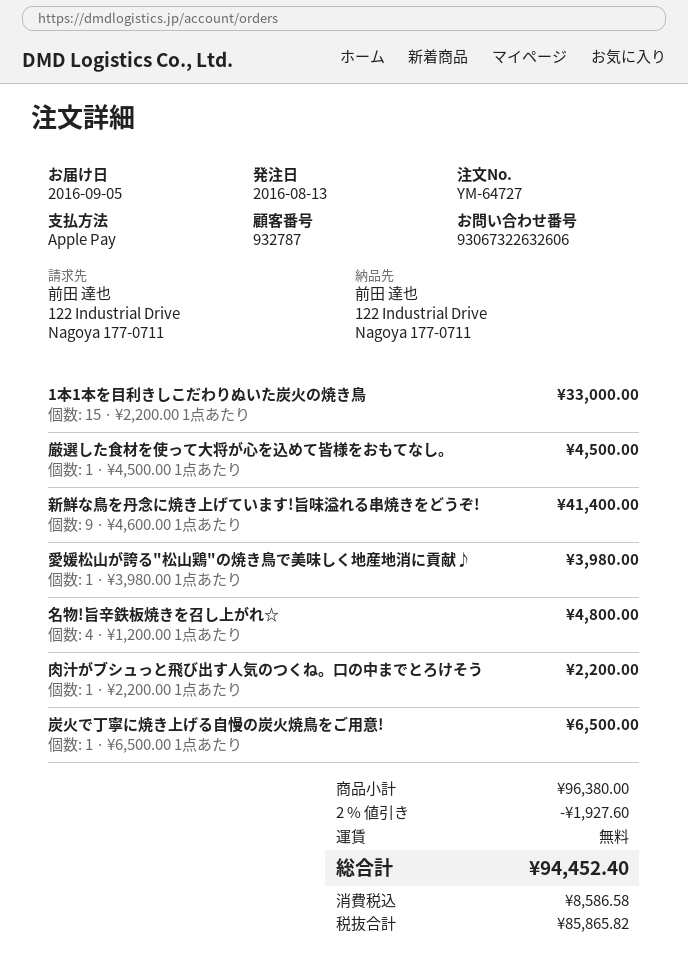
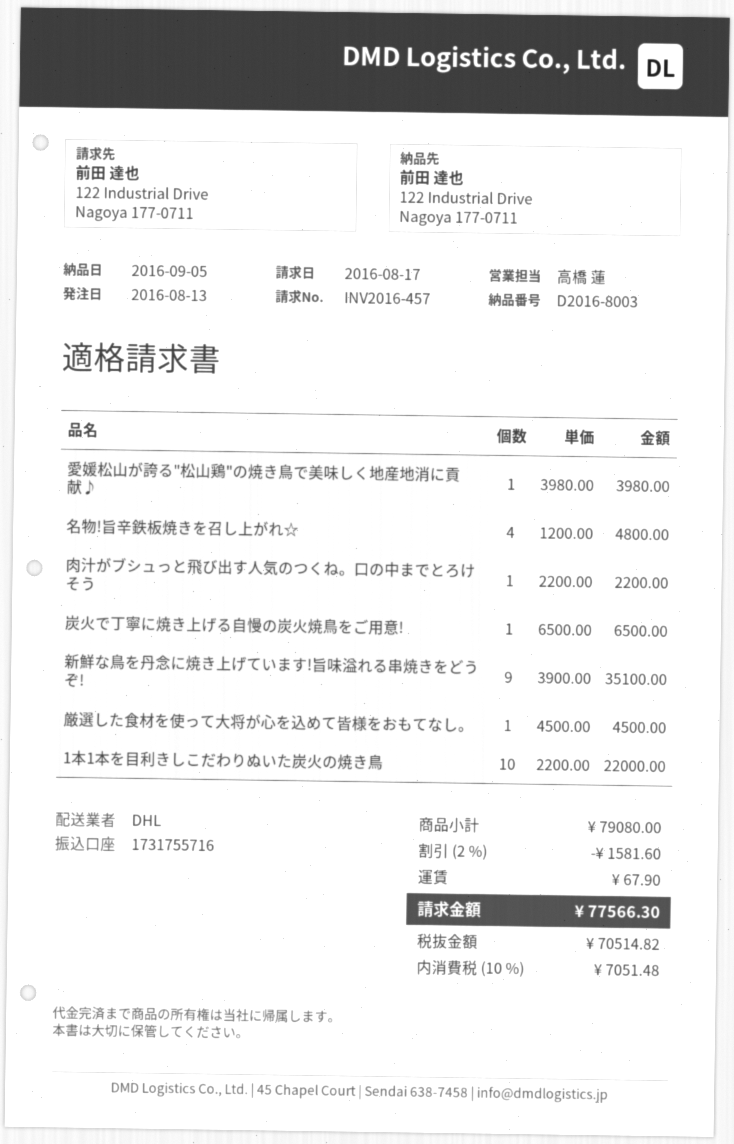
1本1本を目利きしこだわりぬいた炭火の焼き鳥: 15 x 2200.00 = 33000.00 -> 10 x 2200.00 = 22000.00
新鮮な鳥を丹念に焼き上げています!旨味溢れる串焼きをどうぞ!: 9 x 4600.00 = 41400.00 -> 9 x 3900.00 = 35100.00
subtotal: 96380.00 -> 79080.00
discount: 2% = 1927.60 -> 2% = 1581.60
shipping: 0.00 -> 67.90
net: 85865.82 -> 70514.82
tax: 8586.58 -> 7051.48
total: 94452.40 -> 77566.30

